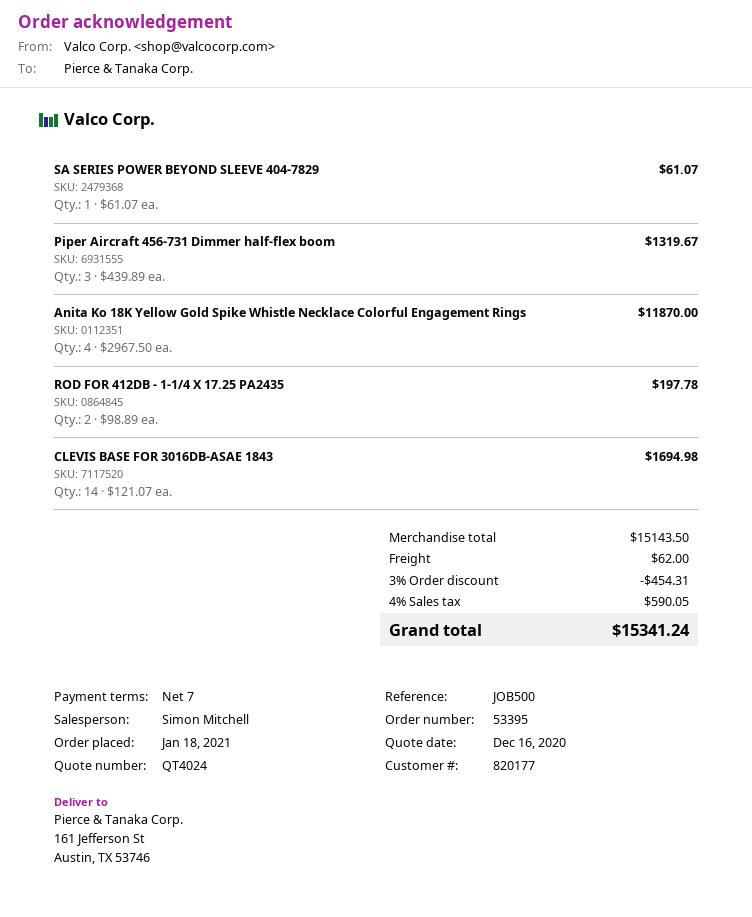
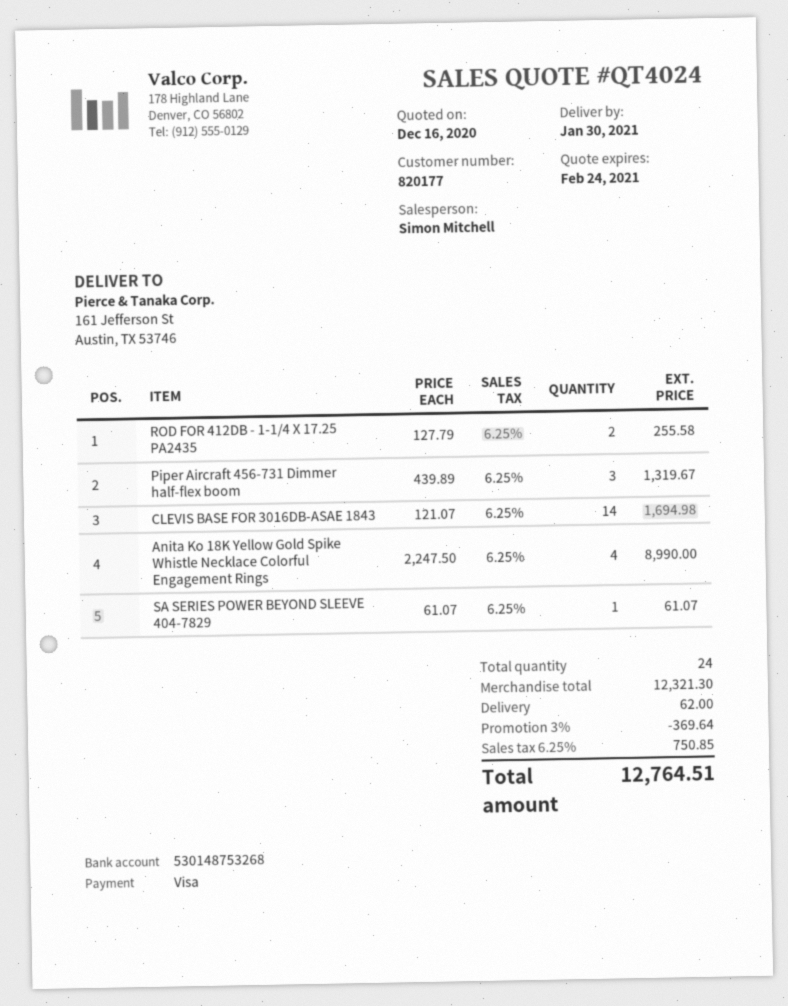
Anita Ko 18K Yellow Gold Spike Whistle Necklace Colorful Engagement Rings: 4 x 2967.50 = 11870.00 -> 4 x 2247.50 = 8990.00
ROD FOR 412DB - 1-1/4 X 17.25 PA2435: 2 x 98.89 = 197.78 -> 2 x 127.79 = 255.58
subtotal: 15143.50 -> 12321.30
discount: 3% = 454.31 -> 3% = 369.64
tax: 4% = 590.05 -> 6.25% = 750.85
total: 15341.24 -> 12764.51

